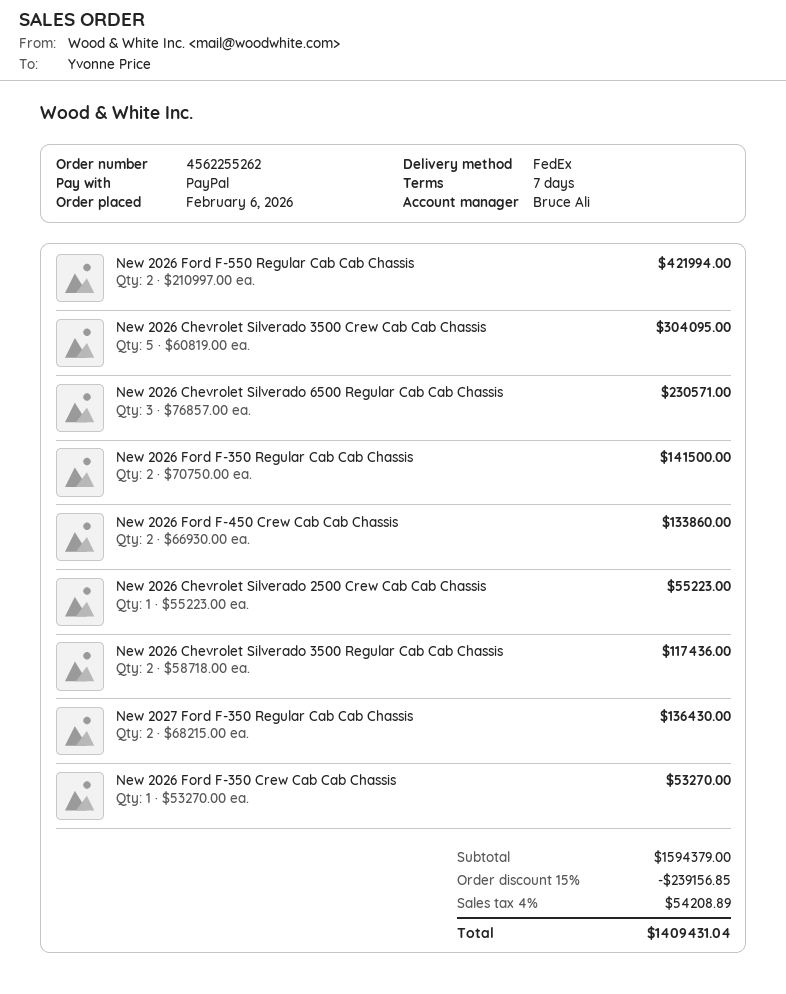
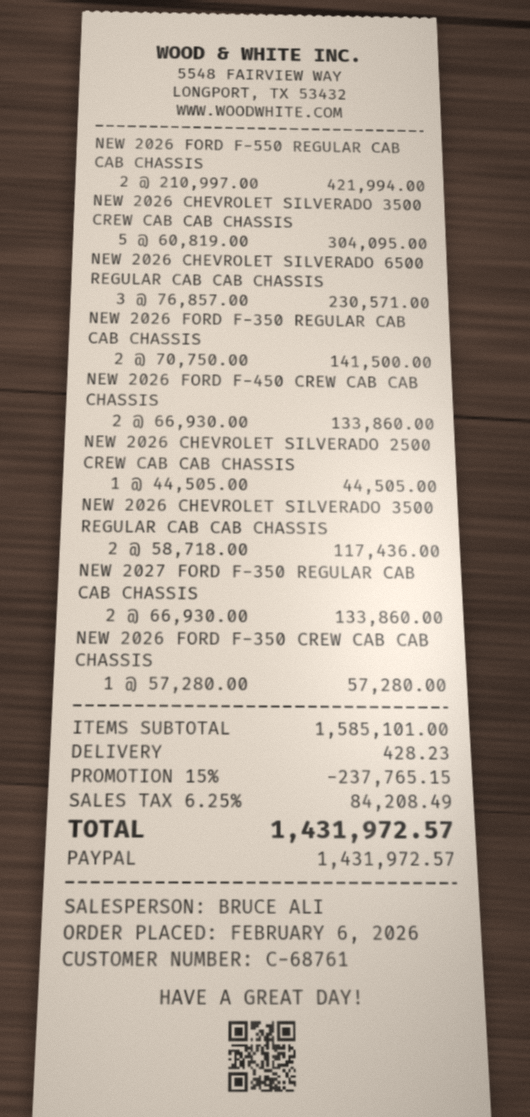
New 2026 Chevrolet Silverado 2500 Crew Cab Cab Chassis: 1 x 55223.00 = 55223.00 -> 1 x 44505.00 = 44505.00
New 2027 Ford F-350 Regular Cab Cab Chassis: 2 x 68215.00 = 136430.00 -> 2 x 66930.00 = 133860.00
New 2026 Ford F-350 Crew Cab Cab Chassis: 1 x 53270.00 = 53270.00 -> 1 x 57280.00 = 57280.00
subtotal: 1594379.00 -> 1585101.00
discount: 15% = 239156.85 -> 15% = 237765.15
shipping: none -> 428.23
tax: 4% = 54208.89 -> 6.25% = 84208.49
total: 1409431.04 -> 1431972.57

